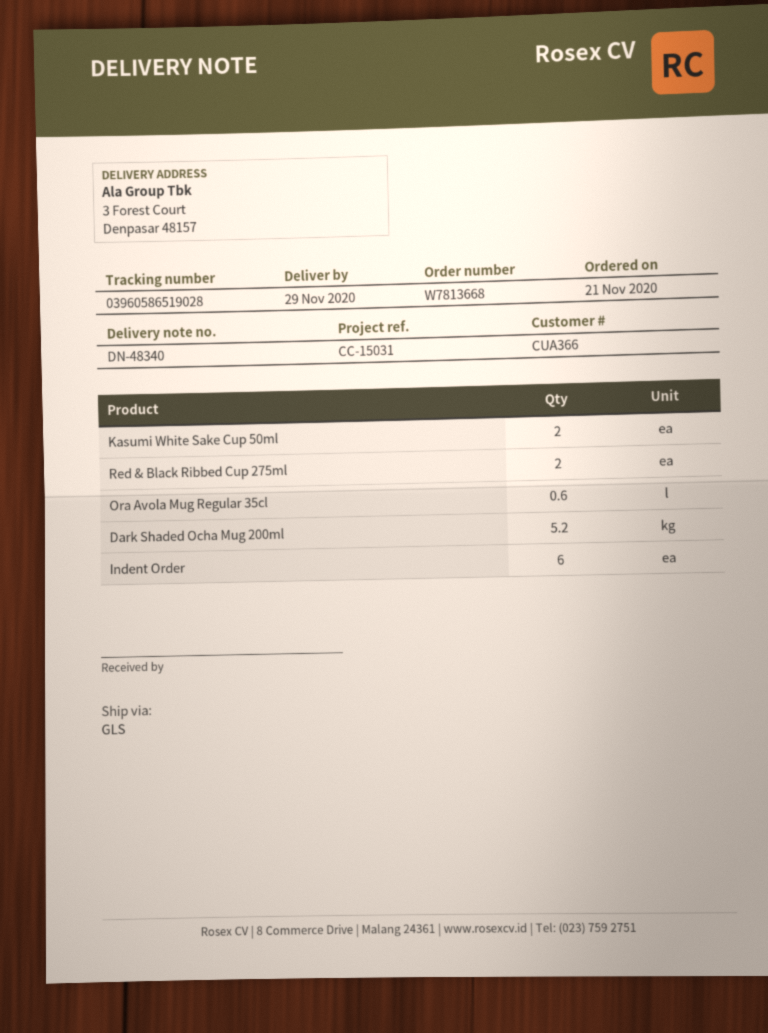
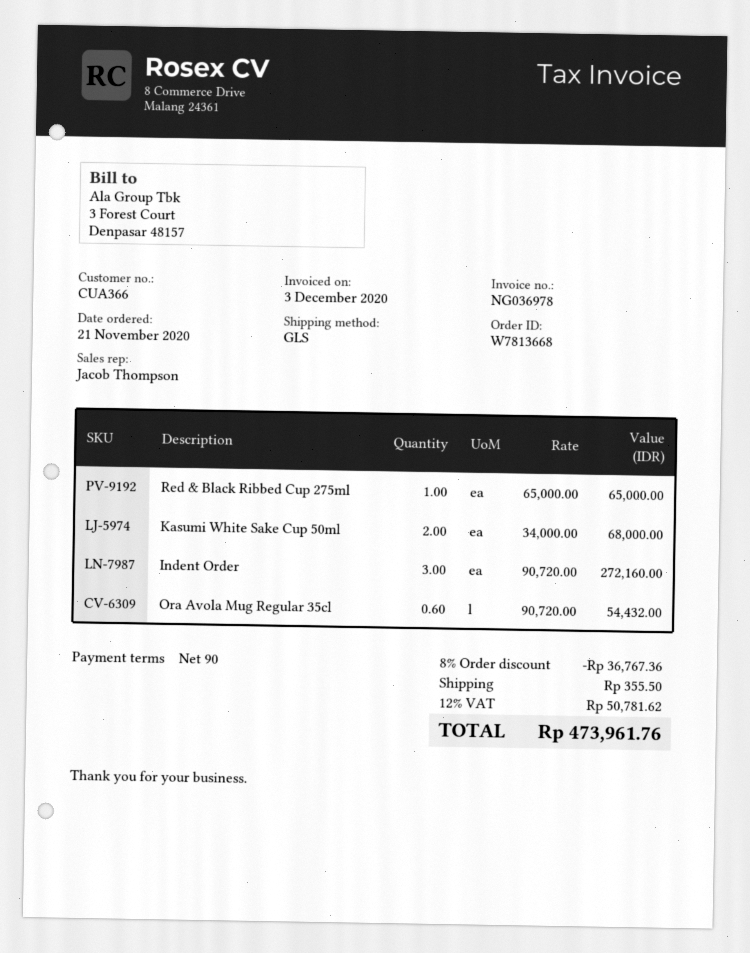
Red & Black Ribbed Cup 275ml: 2 -> 1
Dark Shaded Ocha Mug 200ml: 5.2 -> none
Indent Order: 6 -> 3

